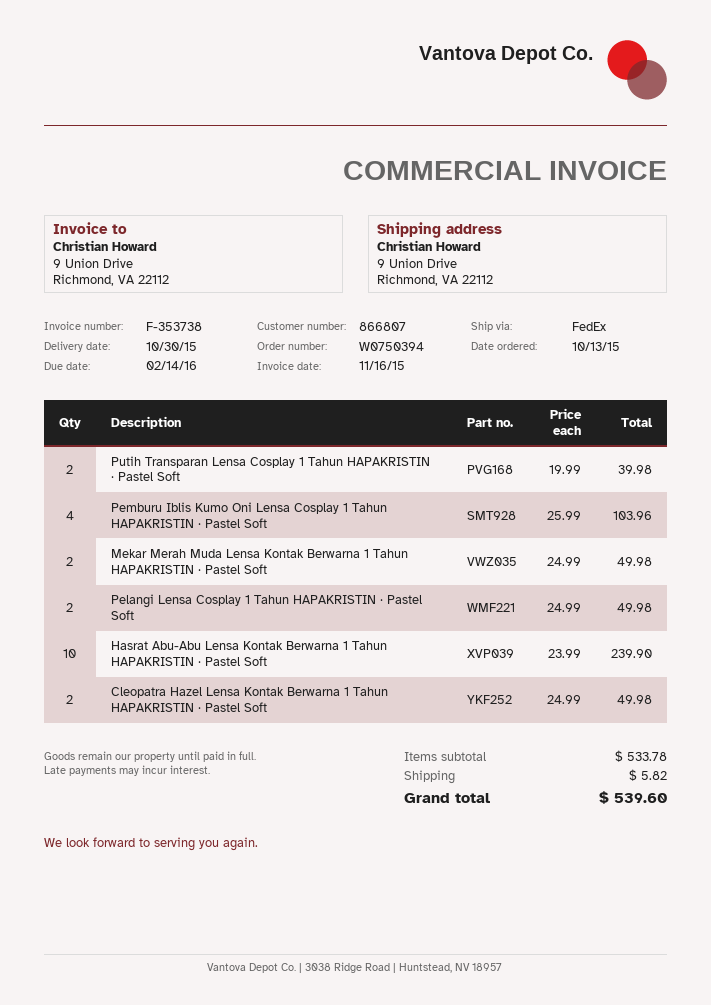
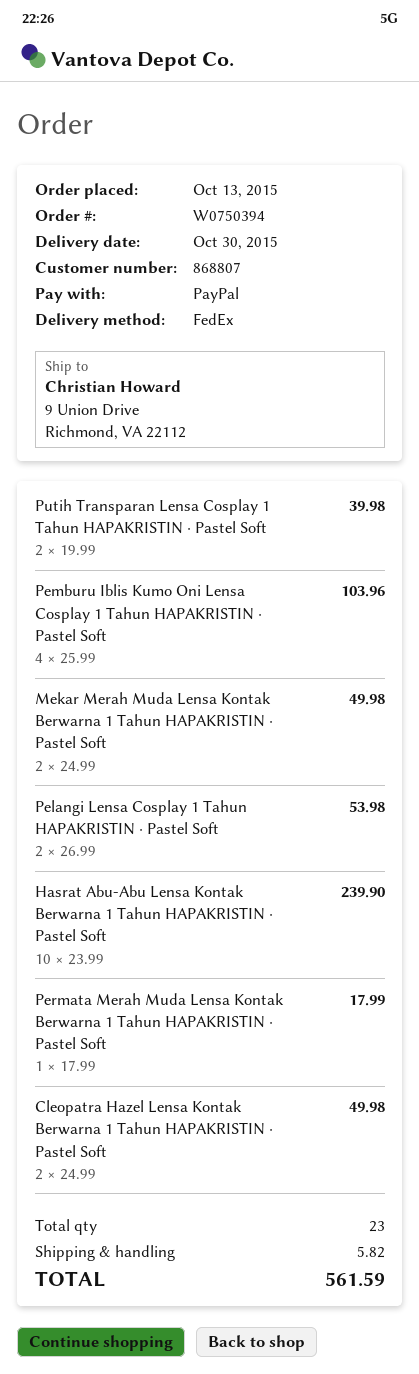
customer number: 866807 -> 868807
Pelangi Lensa Cosplay 1 Tahun HAPAKRISTIN · Pastel Soft: 2 x 24.99 = 49.98 -> 2 x 26.99 = 53.98
Permata Merah Muda Lensa Kontak Berwarna 1 Tahun HAPAKRISTIN · Pastel Soft: none -> 1 x 17.99 = 17.99
total: 539.60 -> 561.59

